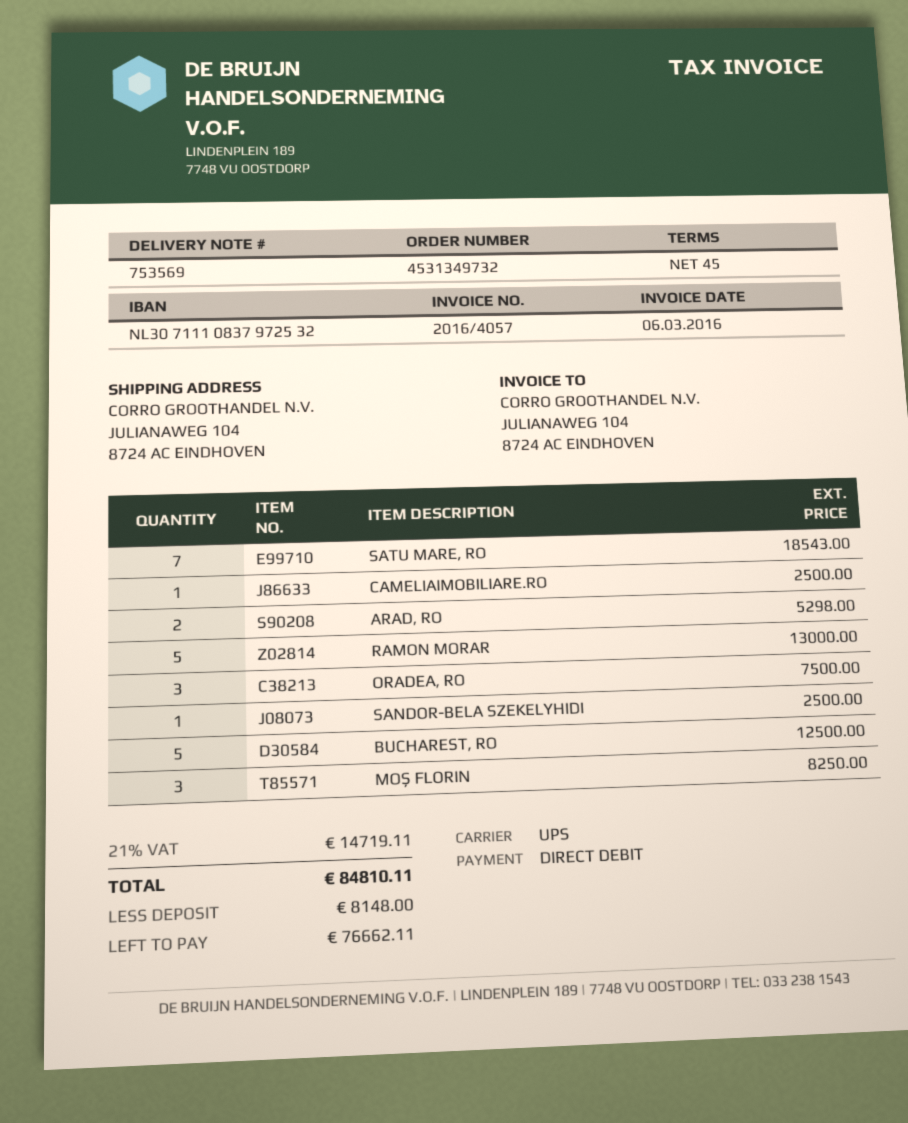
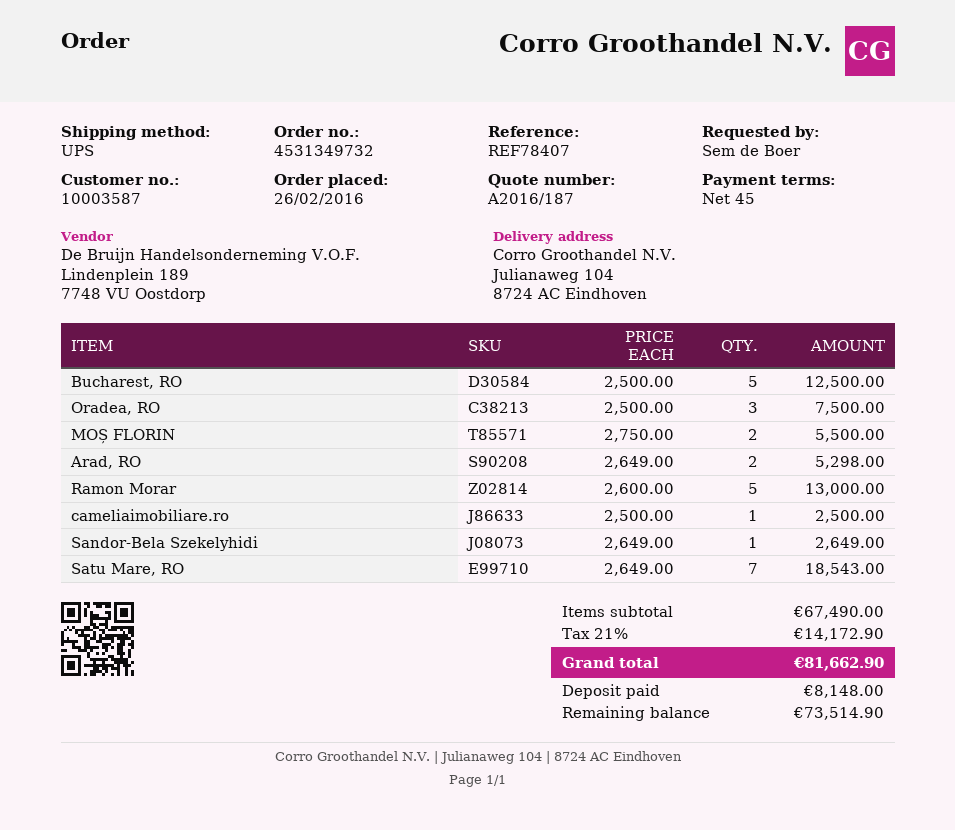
SANDOR-BELA SZEKELYHIDI: 1 for 2500.00 -> 1 for 2649.00
MOȘ FLORIN: 3 for 8250.00 -> 2 for 5500.00
tax: 21% = 14719.11 -> 21% = 14172.90
total: 84810.11 -> 81662.90
balance: 76662.11 -> 73514.90

